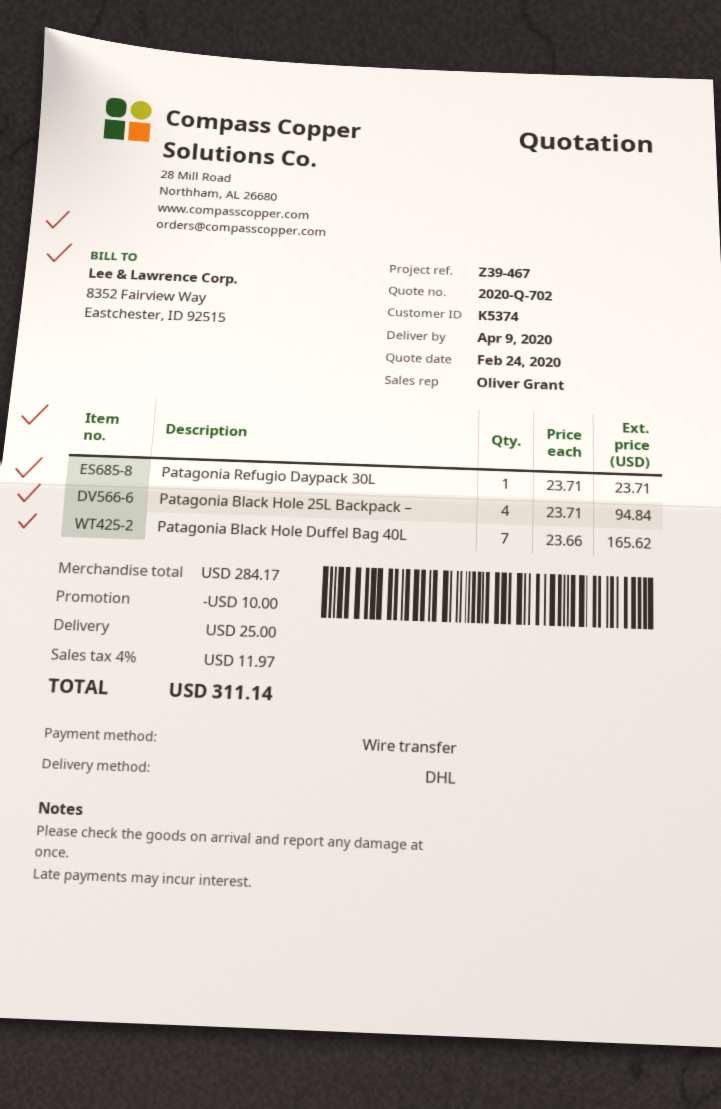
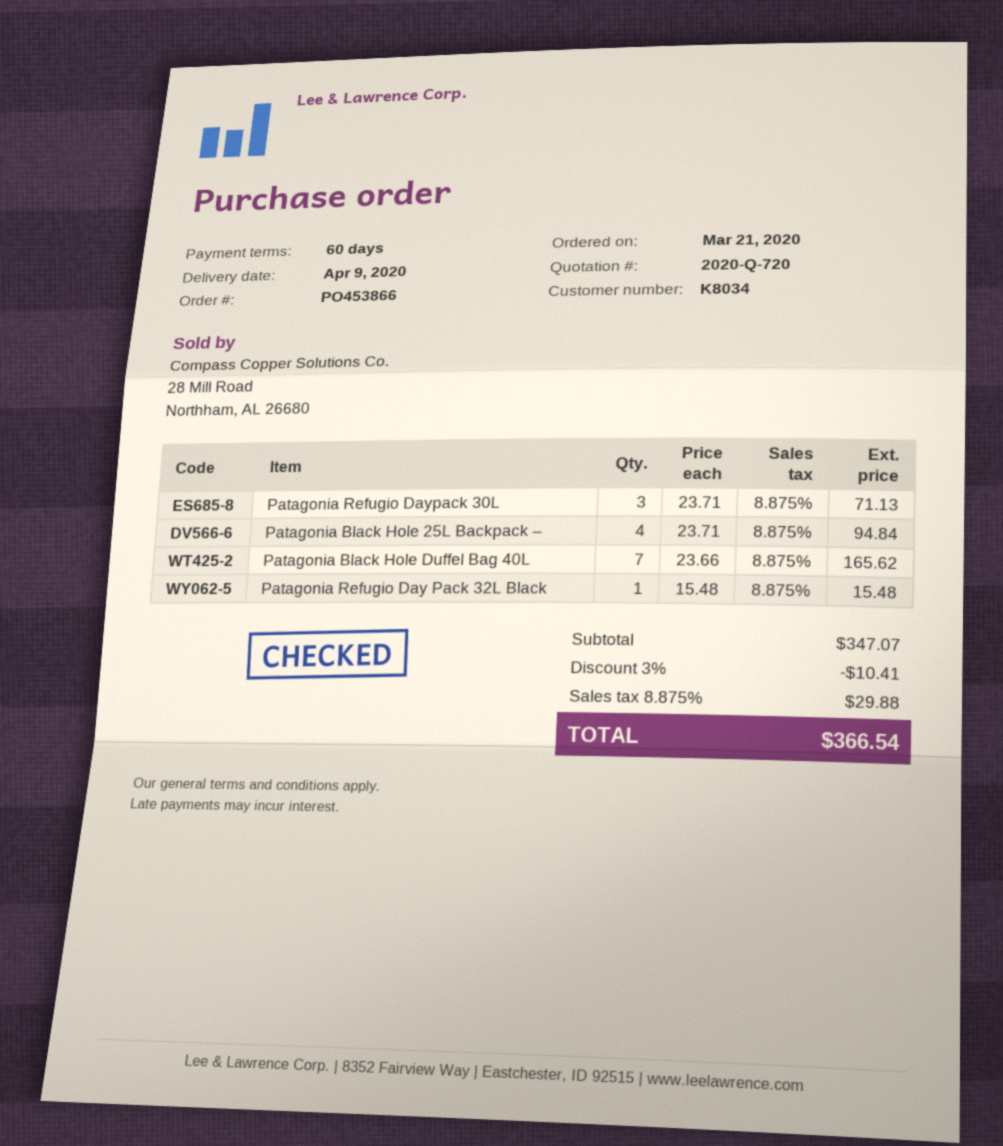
quote number: 2020-Q-702 -> 2020-Q-720
customer number: K5374 -> K8034
Patagonia Refugio Daypack 30L: 1 x 23.71 = 23.71 -> 3 x 23.71 = 71.13
Patagonia Refugio Day Pack 32L Black: none -> 1 x 15.48 = 15.48
subtotal: 284.17 -> 347.07
discount: 10.00 -> 10.41
shipping: 25.00 -> none
tax: 4% = 11.97 -> 8.875% = 29.88
total: 311.14 -> 366.54

